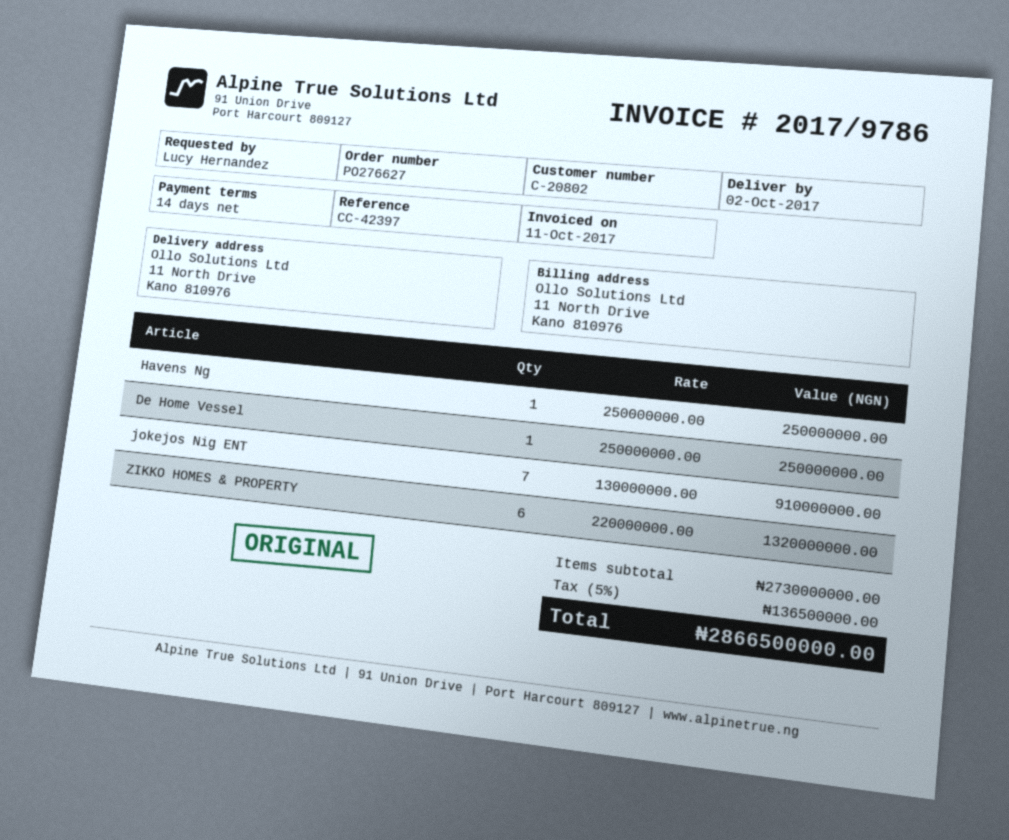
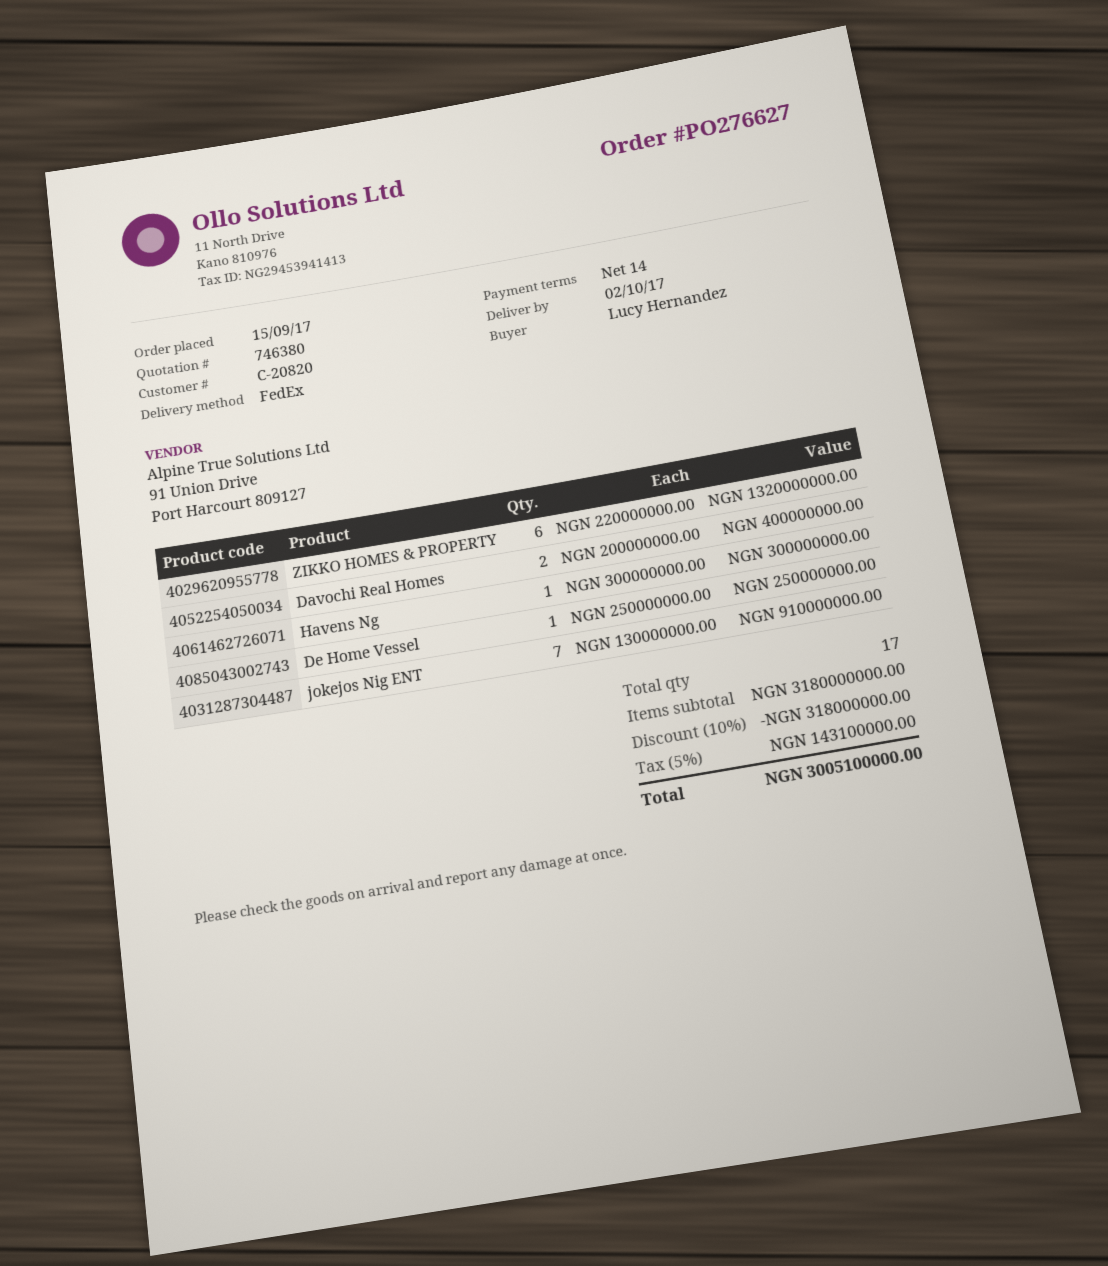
customer number: C-20802 -> C-20820
Havens Ng: 1 x 250000000.00 = 250000000.00 -> 1 x 300000000.00 = 300000000.00
Davochi Real Homes: none -> 2 x 200000000.00 = 400000000.00
subtotal: 2730000000.00 -> 3180000000.00
discount: none -> 10% = 318000000.00
tax: 5% = 136500000.00 -> 5% = 143100000.00
total: 2866500000.00 -> 3005100000.00

